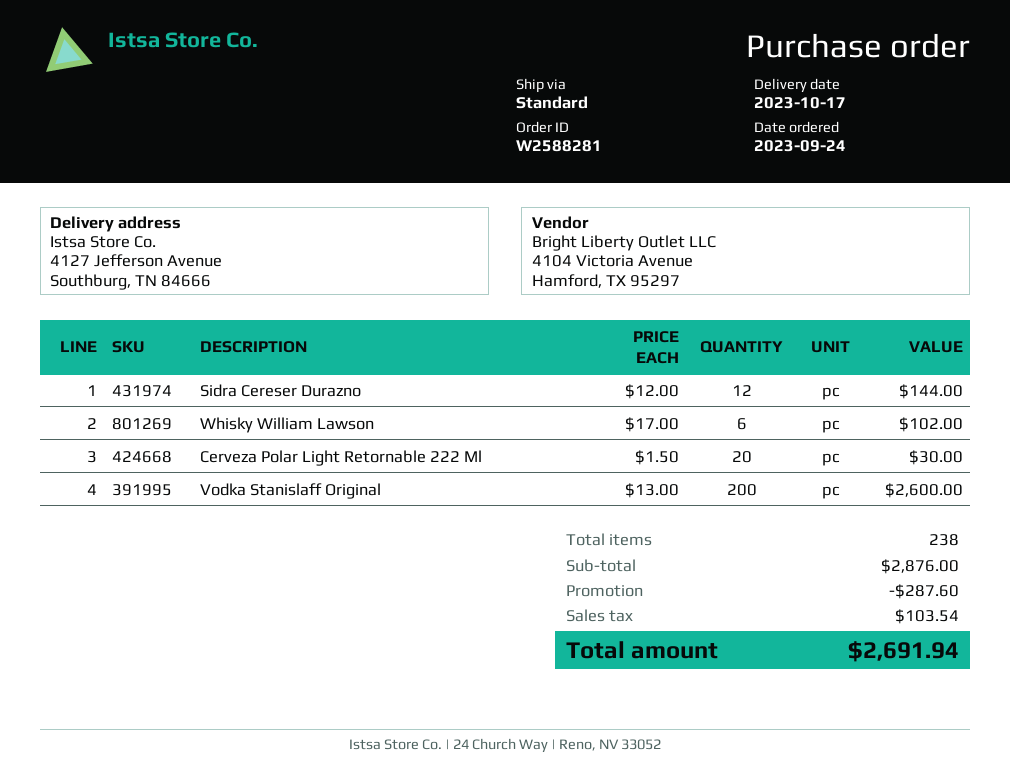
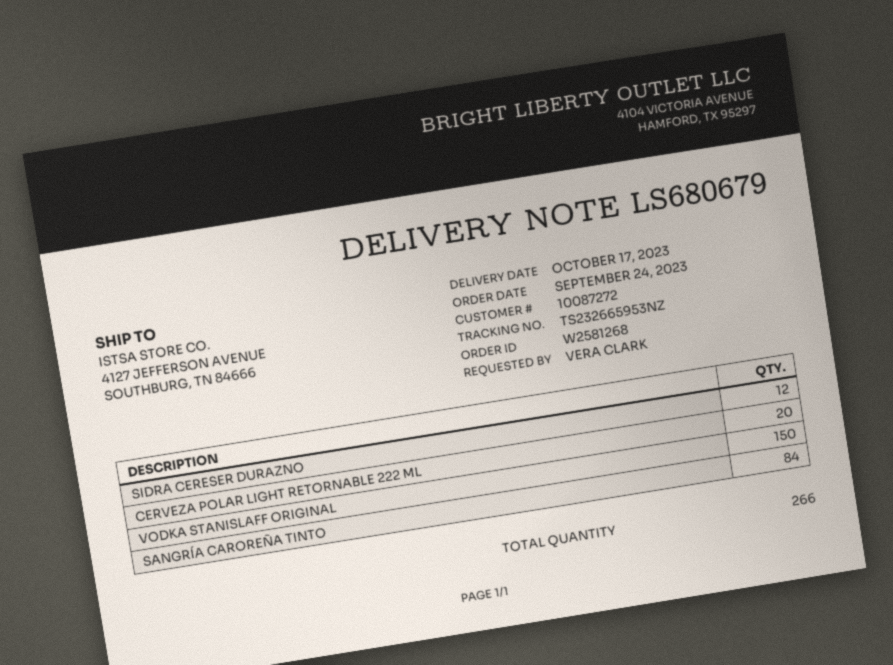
order number: W2588281 -> W2581268
Whisky William Lawson: 6 -> none
Vodka Stanislaff Original: 200 -> 150
SANGRÍA CAROREÑA TINTO: none -> 84
total quantity: 238 -> 266

